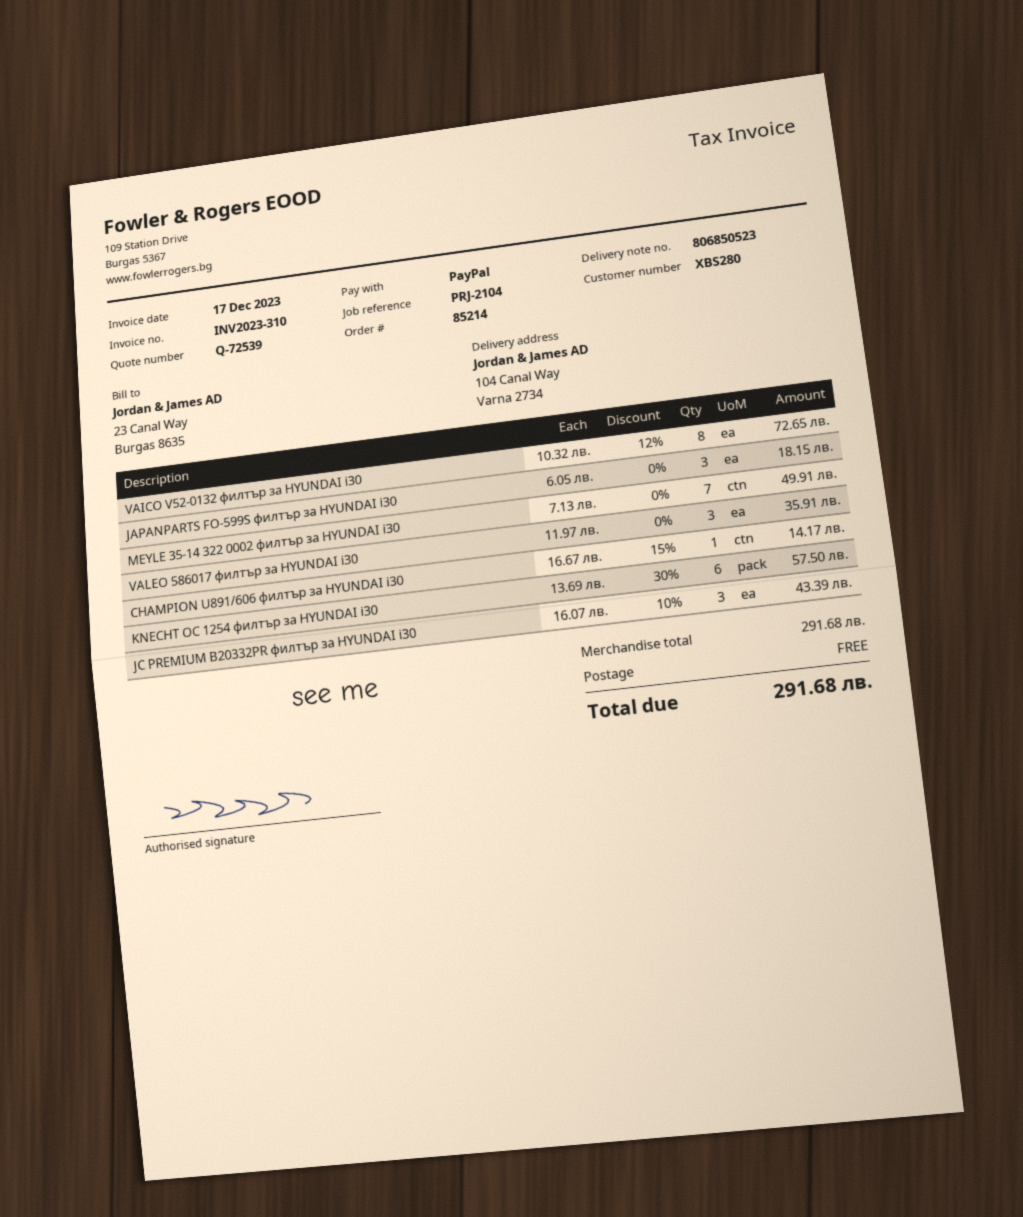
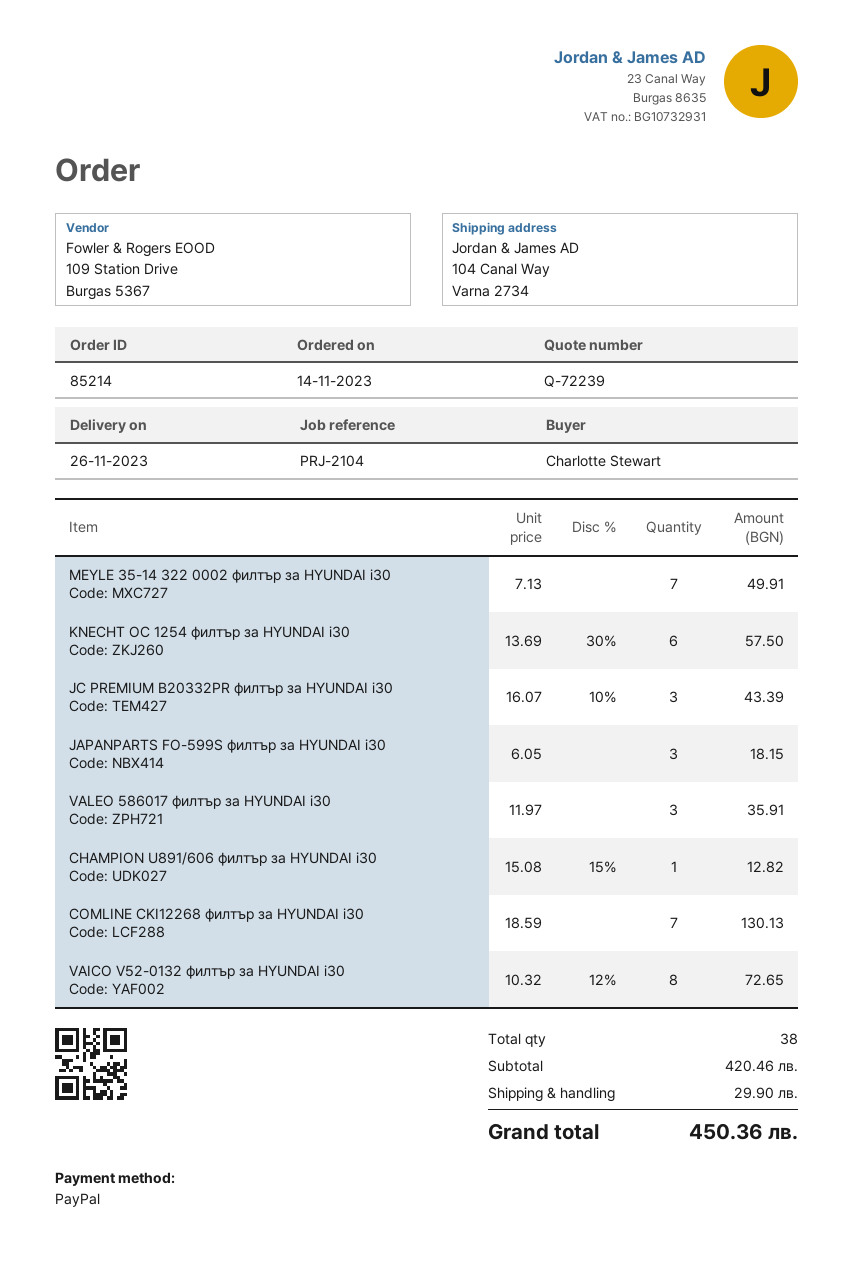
quote number: Q-72539 -> Q-72239
CHAMPION U891/606 филтър за HYUNDAI i30: 1 x 16.67 - 15% = 14.17 -> 1 x 15.08 - 15% = 12.82
COMLINE CKI12268 филтър за HYUNDAI i30: none -> 7 x 18.59 = 130.13
subtotal: 291.68 -> 420.46
shipping: 0.00 -> 29.90
total: 291.68 -> 450.36

